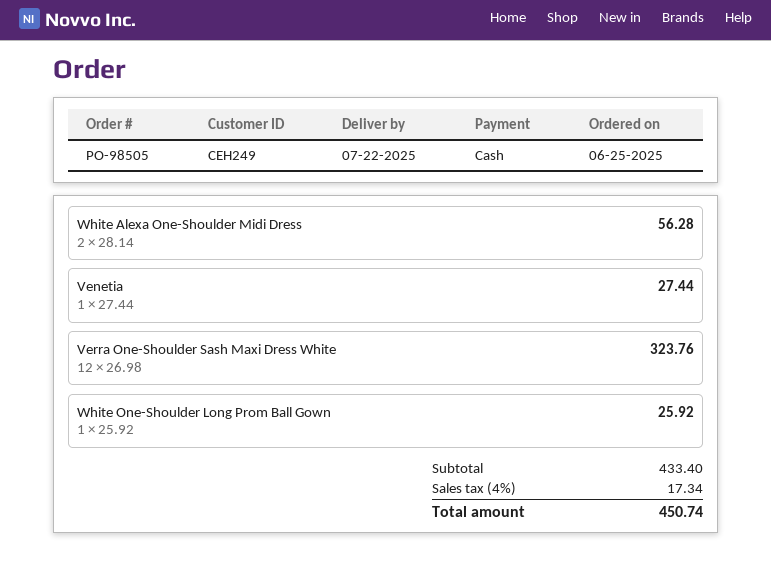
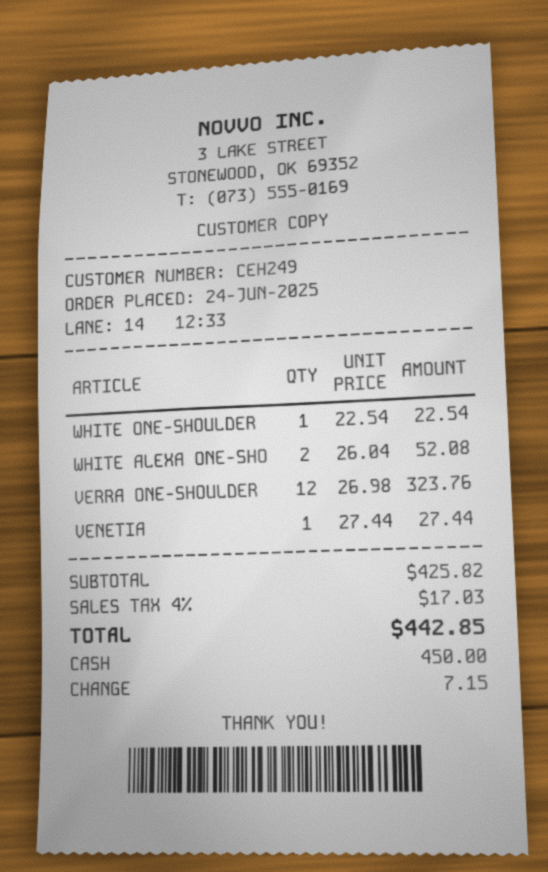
order date: 2025-06-25 -> 2025-06-24
White Alexa One-Shoulder Midi Dress: 2 x 28.14 = 56.28 -> 2 x 26.04 = 52.08
White One-Shoulder Long Prom Ball Gown: 1 x 25.92 = 25.92 -> 1 x 22.54 = 22.54
subtotal: 433.40 -> 425.82
tax: 4% = 17.34 -> 4% = 17.03
total: 450.74 -> 442.85

